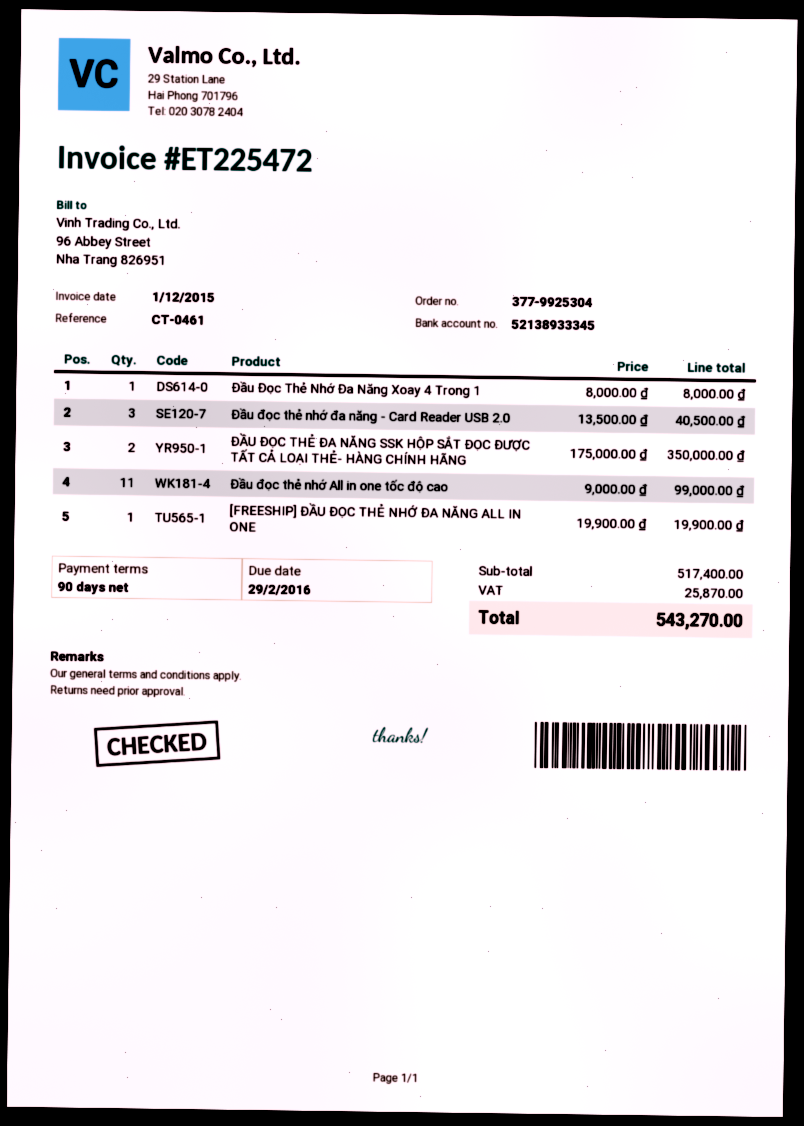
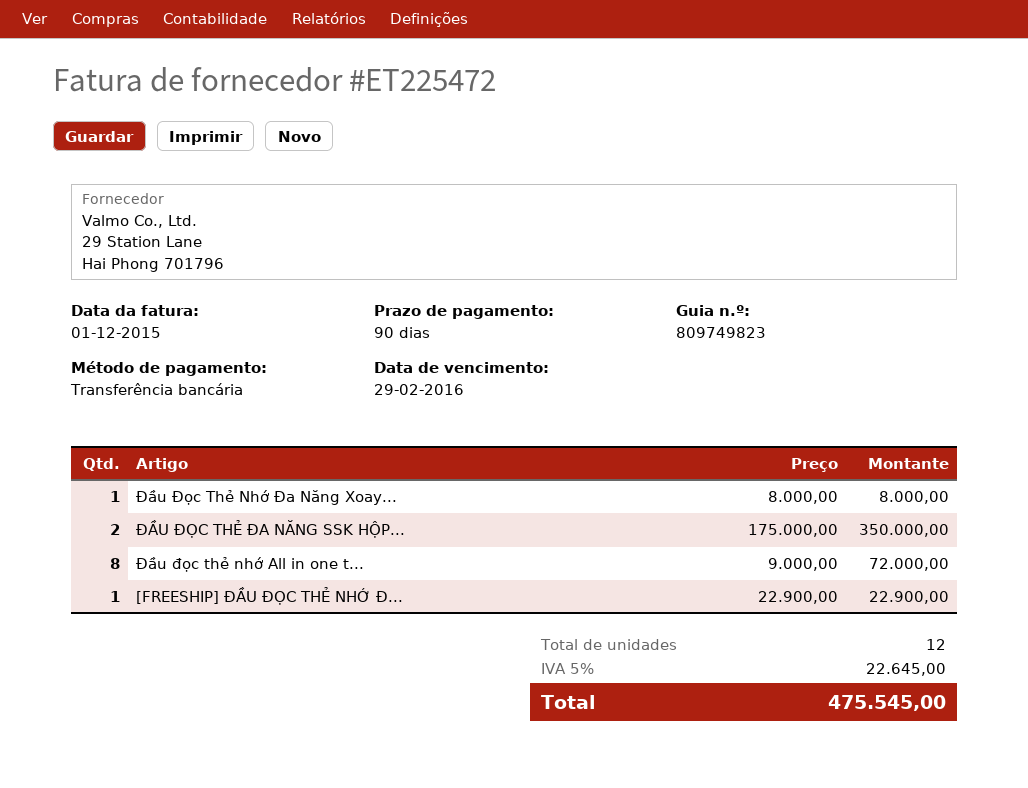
Đầu đọc thẻ nhớ đa năng - Card Reader USB 2.0: 3 x 13500.00 = 40500.00 -> none
Đầu đọc thẻ nhớ All in one tốc độ cao: 11 x 9000.00 = 99000.00 -> 8 x 9000.00 = 72000.00
[FREESHIP] ĐẦU ĐỌC THẺ NHỚ ĐA NĂNG ALL IN ONE: 1 x 19900.00 = 19900.00 -> 1 x 22900.00 = 22900.00
tax: 25870.00 -> 22645.00
total: 543270.00 -> 475545.00

